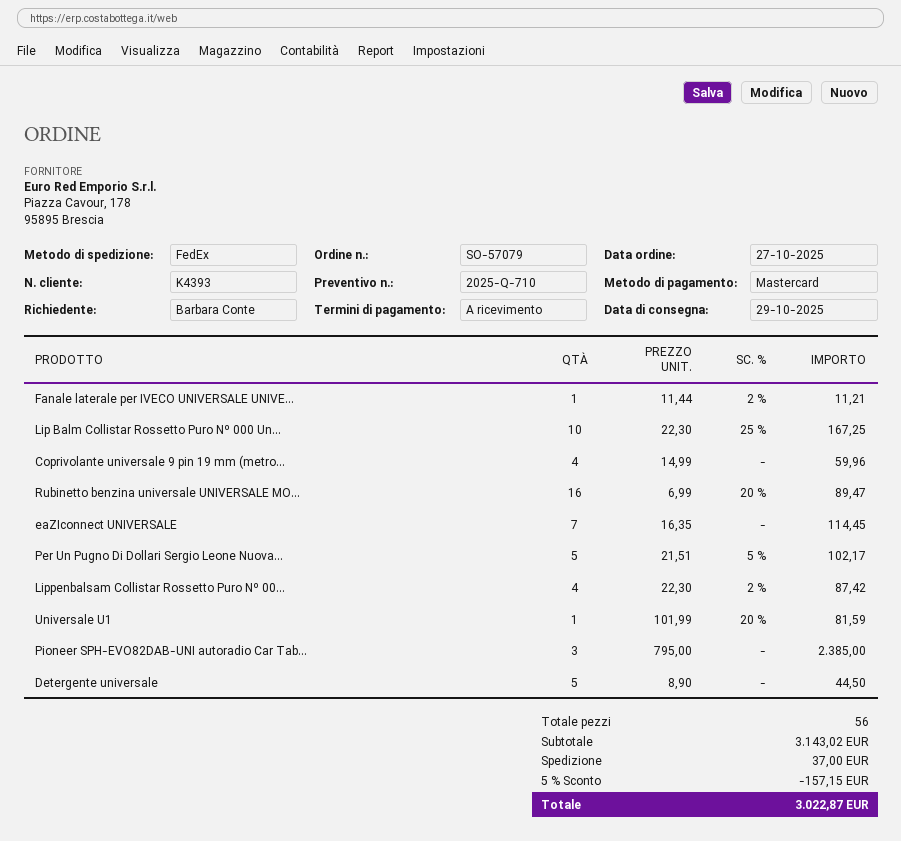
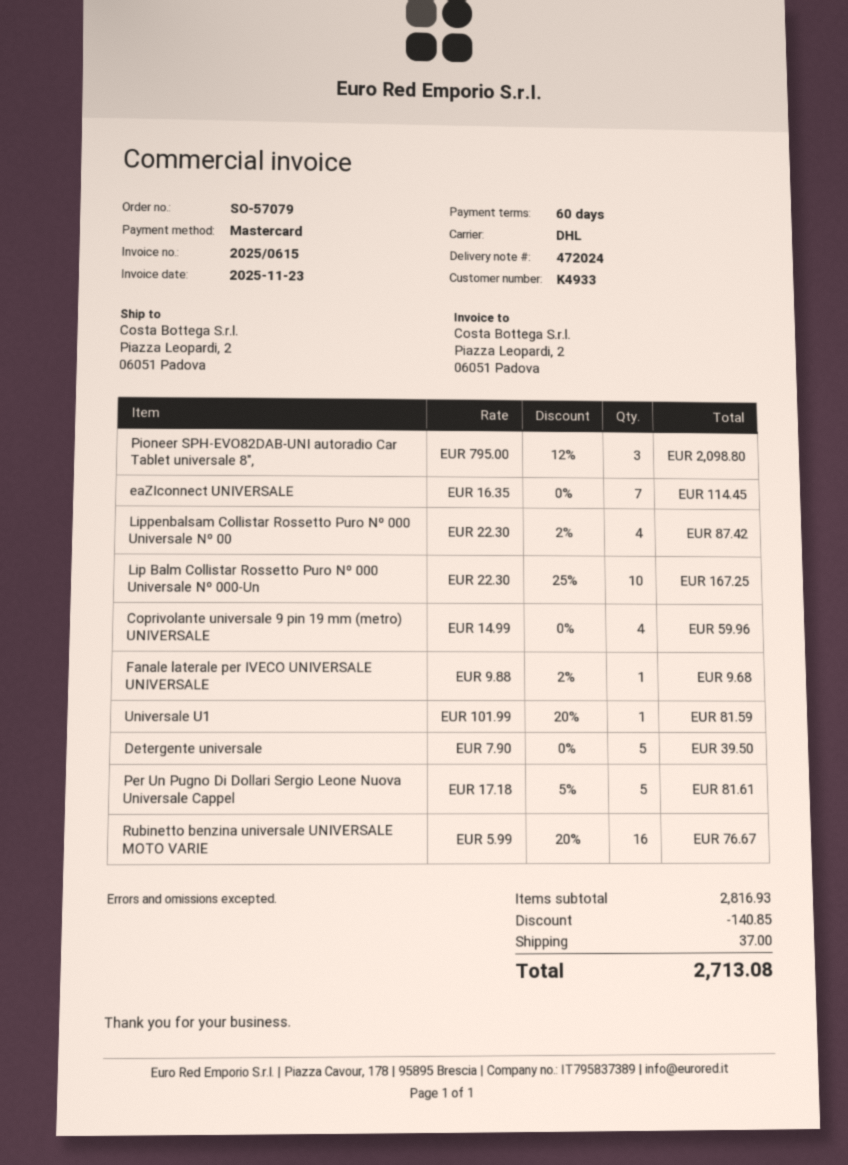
payment terms: on receipt -> 60 days
customer number: K4393 -> K4933
shipping method: FedEx -> DHL
Fanale laterale per IVECO UNIVERSALE UNIVE...: 1 x 11.44 - 2% = 11.21 -> 1 x 9.88 - 2% = 9.68
Rubinetto benzina universale UNIVERSALE MO...: 16 x 6.99 - 20% = 89.47 -> 16 x 5.99 - 20% = 76.67
Per Un Pugno Di Dollari Sergio Leone Nuova...: 5 x 21.51 - 5% = 102.17 -> 5 x 17.18 - 5% = 81.61
Pioneer SPH-EVO82DAB-UNI autoradio Car Tab...: 3 x 795.00 = 2385.00 -> 3 x 795.00 - 12% = 2098.80
Detergente universale: 5 x 8.90 = 44.50 -> 5 x 7.90 = 39.50
subtotal: 3143.02 -> 2816.93
discount: 157.15 -> 140.85
total: 3022.87 -> 2713.08

